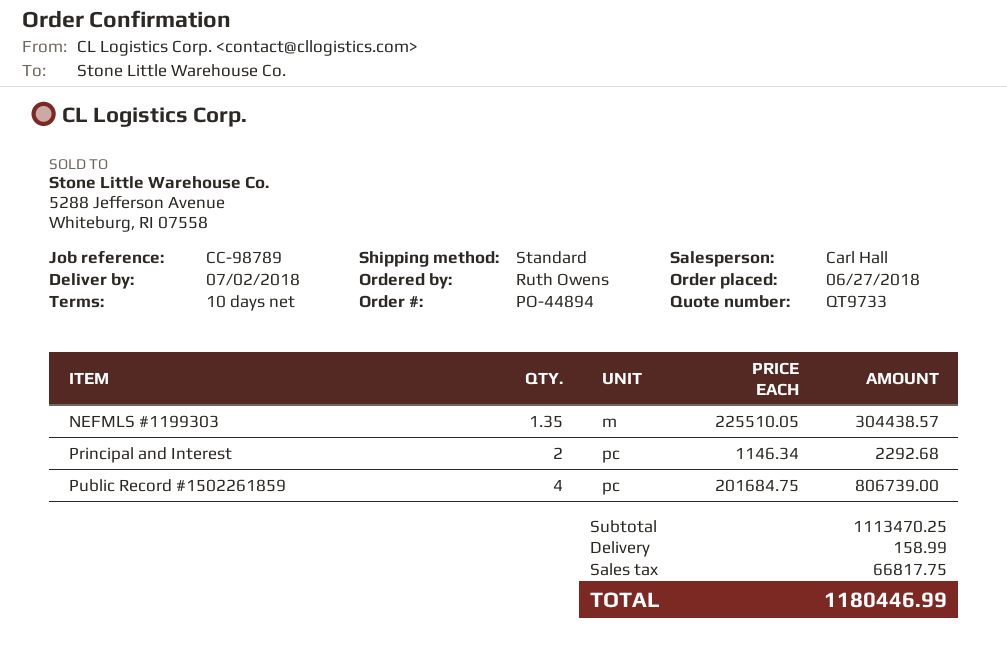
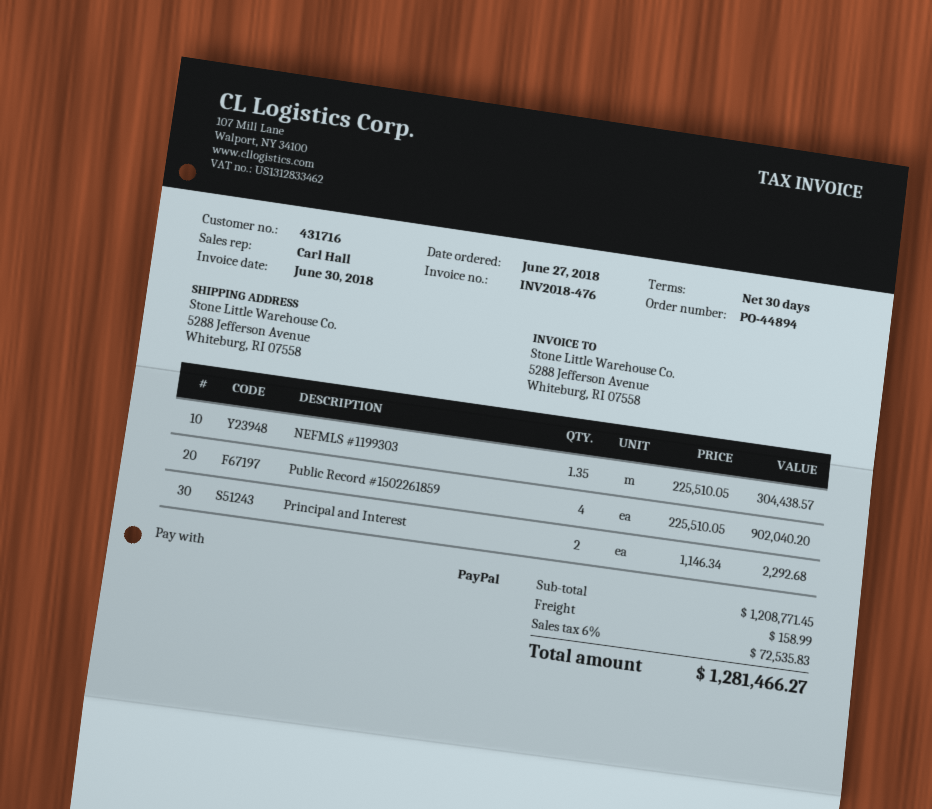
payment terms: 10 days -> 30 days
Public Record #1502261859: 4 x 201684.75 = 806739.00 -> 4 x 225510.05 = 902040.20
subtotal: 1113470.25 -> 1208771.45
tax: 66817.75 -> 72535.83
total: 1180446.99 -> 1281466.27

